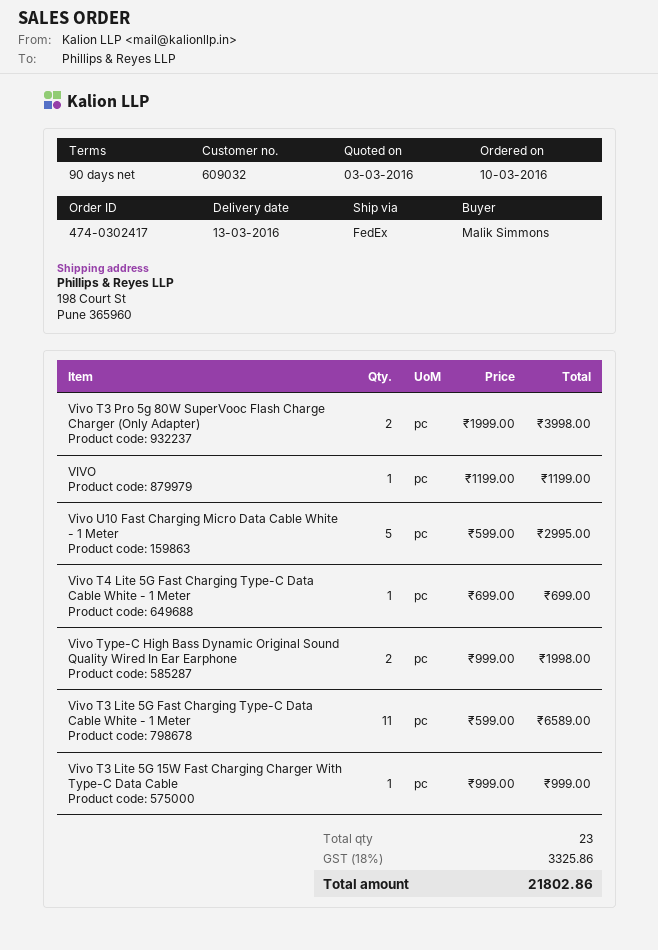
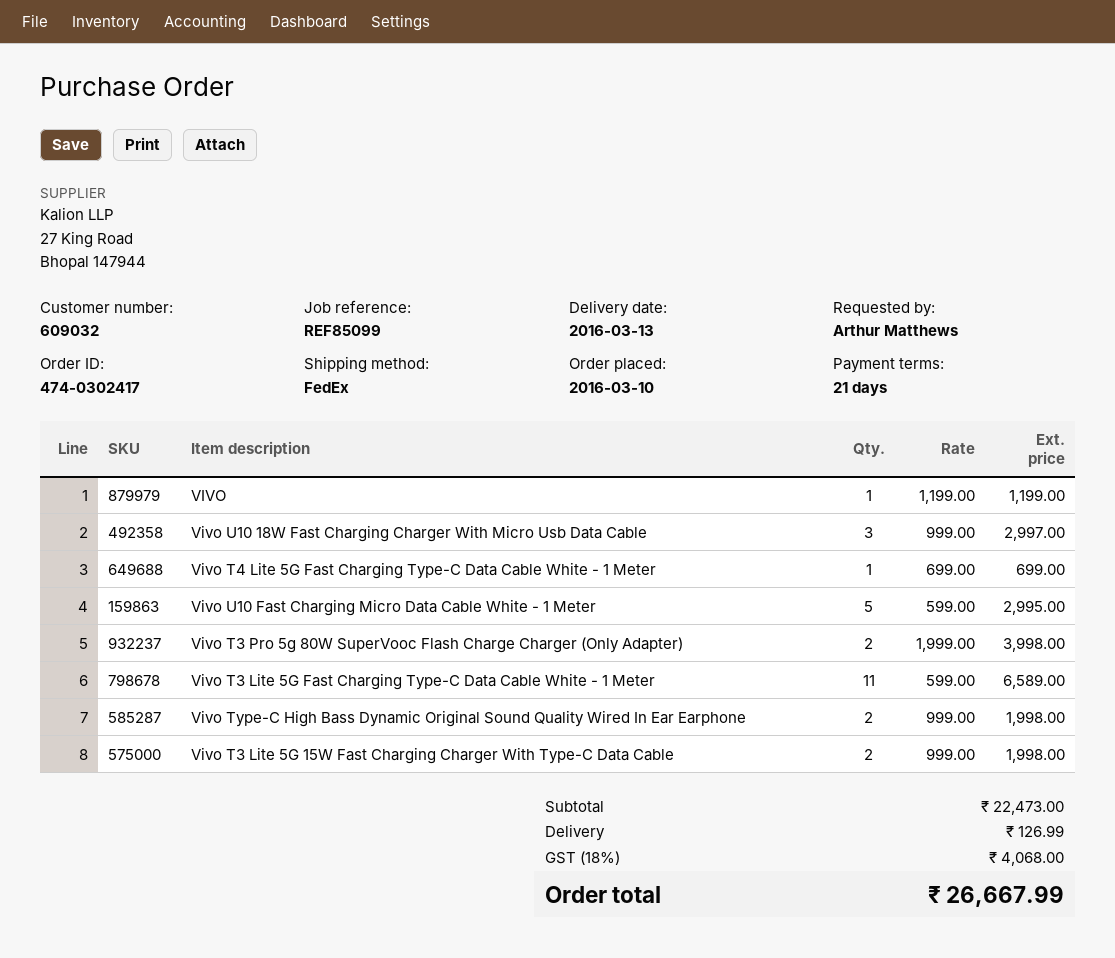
payment terms: 90 days -> 21 days
ordered by: Malik Simmons -> Arthur Matthews
Vivo T3 Lite 5G 15W Fast Charging Charger With Type-C Data Cable: 1 x 999.00 = 999.00 -> 2 x 999.00 = 1998.00
Vivo U10 18W Fast Charging Charger With Micro Usb Data Cable: none -> 3 x 999.00 = 2997.00
shipping: none -> 126.99
tax: 18% = 3325.86 -> 18% = 4068.00
total: 21802.86 -> 26667.99

